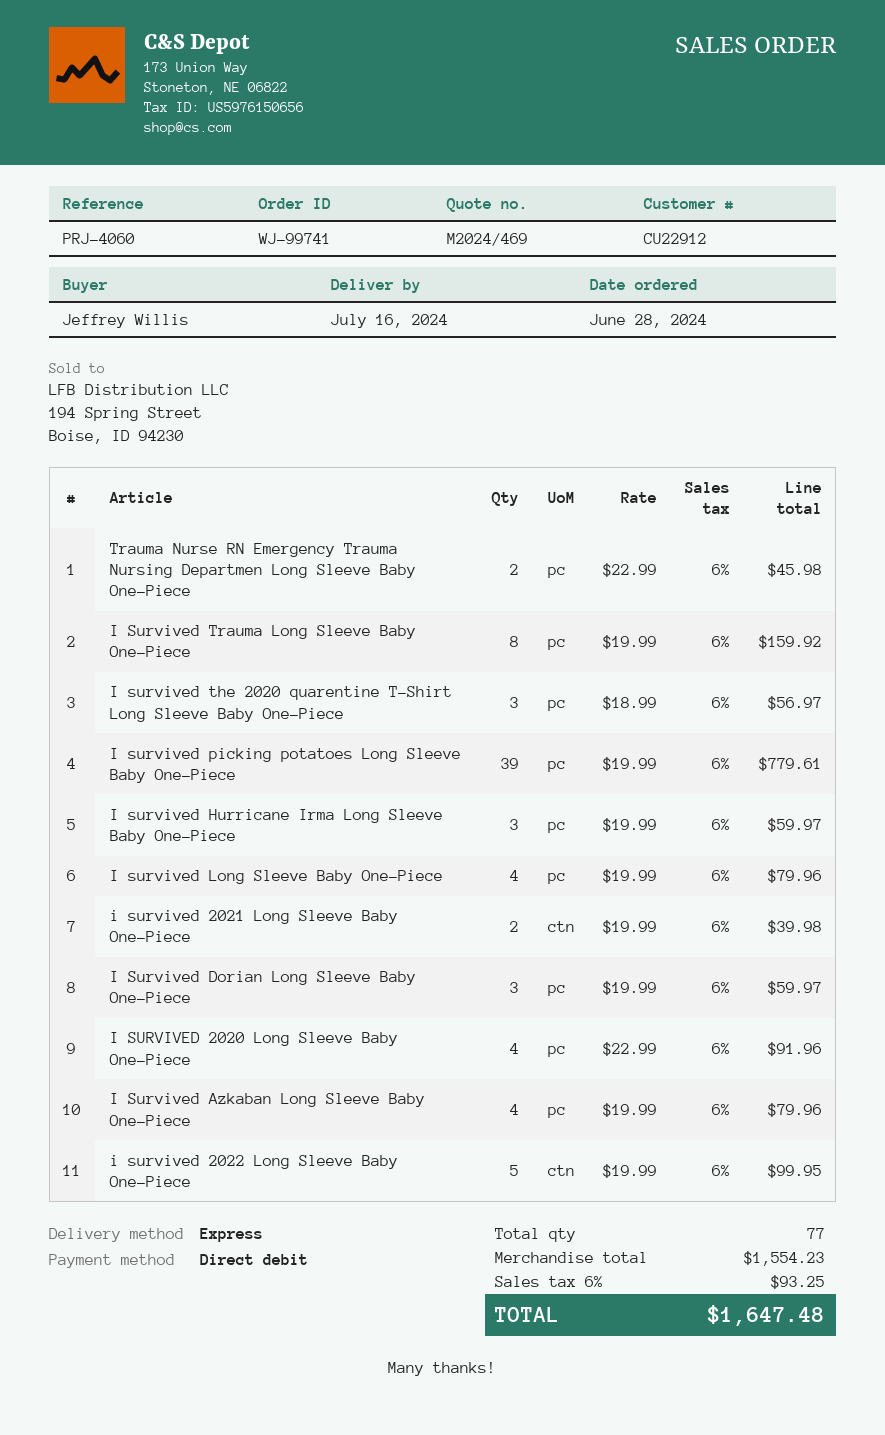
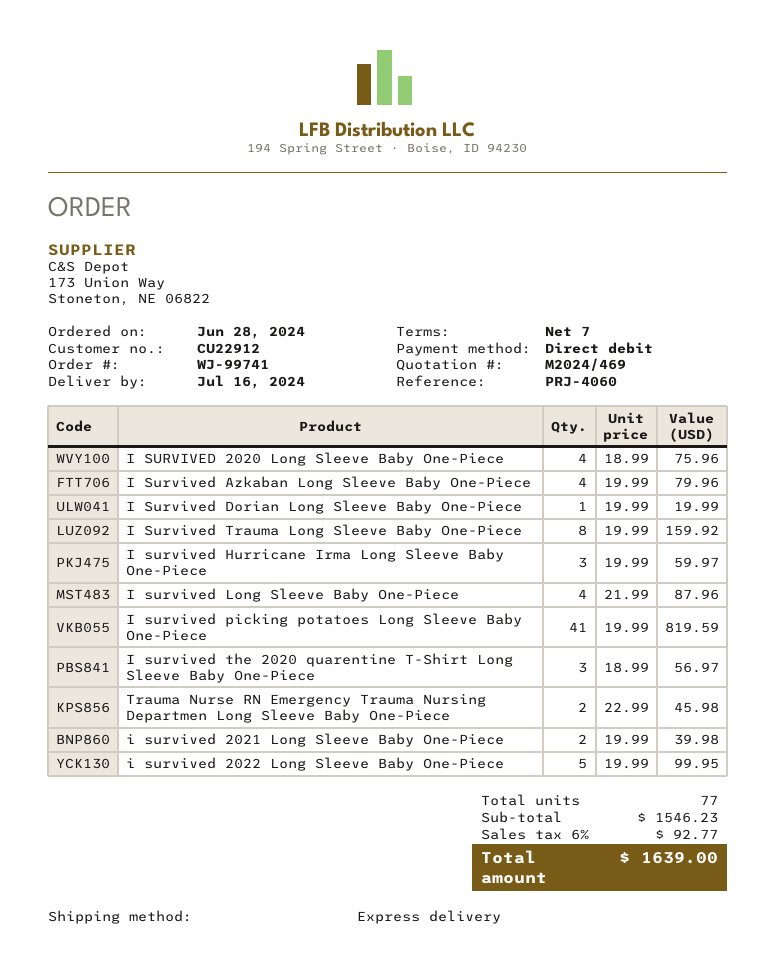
I survived picking potatoes Long Sleeve Baby One-Piece: 39 x 19.99 = 779.61 -> 41 x 19.99 = 819.59
I survived Long Sleeve Baby One-Piece: 4 x 19.99 = 79.96 -> 4 x 21.99 = 87.96
I Survived Dorian Long Sleeve Baby One-Piece: 3 x 19.99 = 59.97 -> 1 x 19.99 = 19.99
I SURVIVED 2020 Long Sleeve Baby One-Piece: 4 x 22.99 = 91.96 -> 4 x 18.99 = 75.96
subtotal: 1554.23 -> 1546.23
tax: 6% = 93.25 -> 6% = 92.77
total: 1647.48 -> 1639.00

